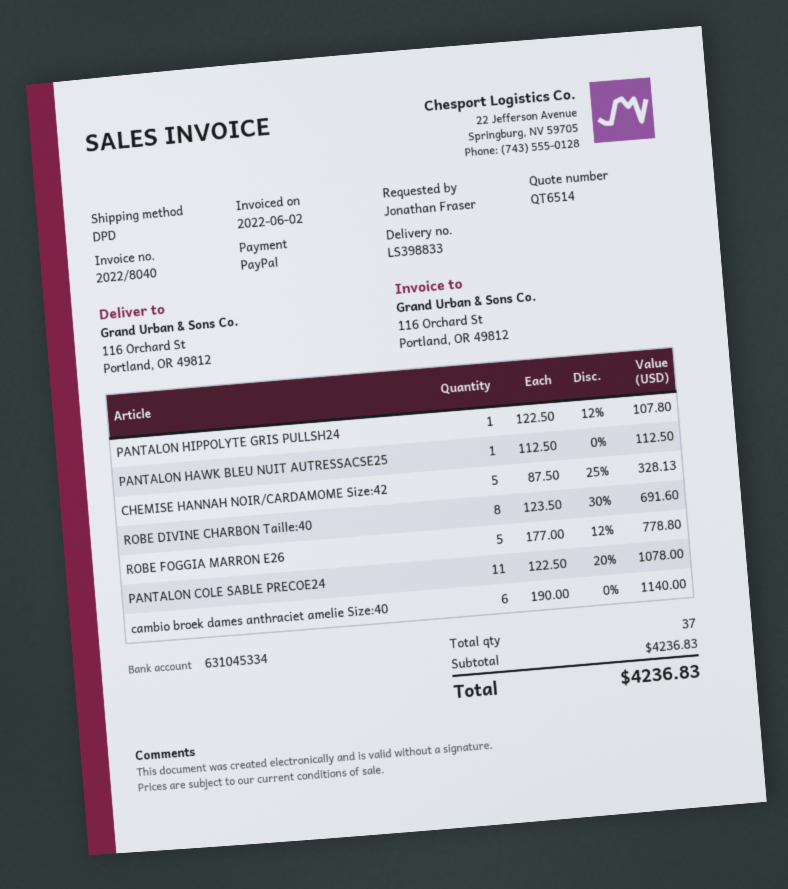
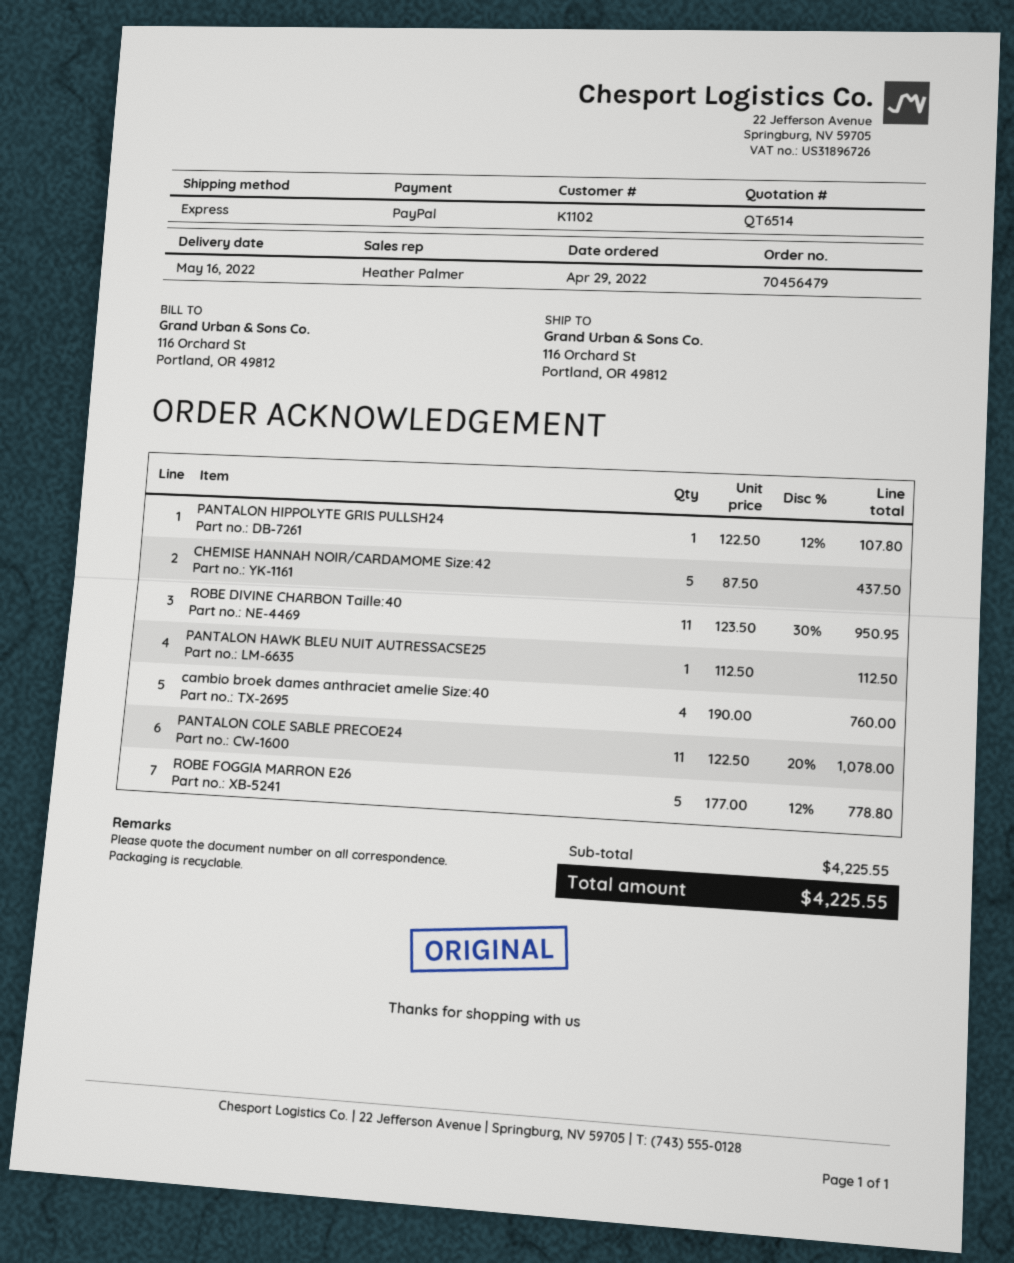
shipping method: DPD -> express
CHEMISE HANNAH NOIR/CARDAMOME Size:42: 5 x 87.50 - 25% = 328.13 -> 5 x 87.50 = 437.50
ROBE DIVINE CHARBON Taille:40: 8 x 123.50 - 30% = 691.60 -> 11 x 123.50 - 30% = 950.95
cambio broek dames anthraciet amelie Size:40: 6 x 190.00 = 1140.00 -> 4 x 190.00 = 760.00
subtotal: 4236.83 -> 4225.55
total: 4236.83 -> 4225.55

